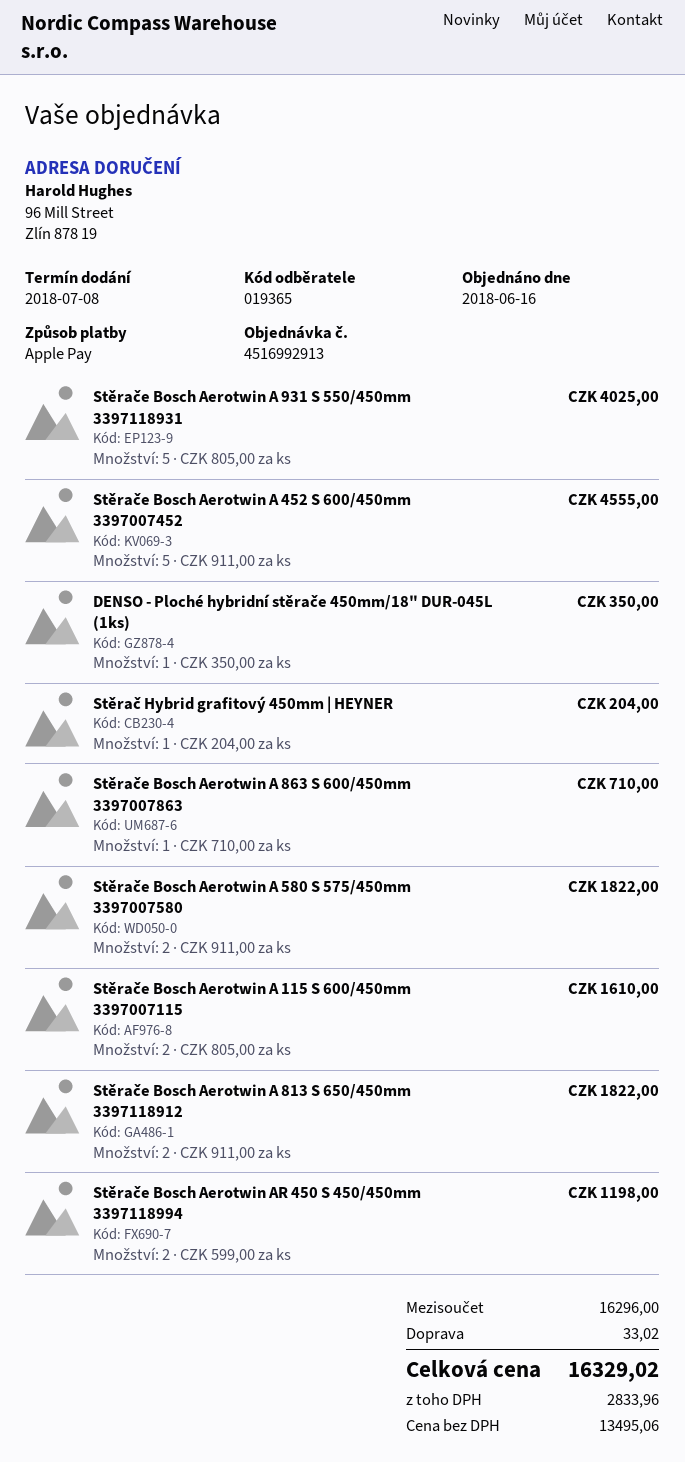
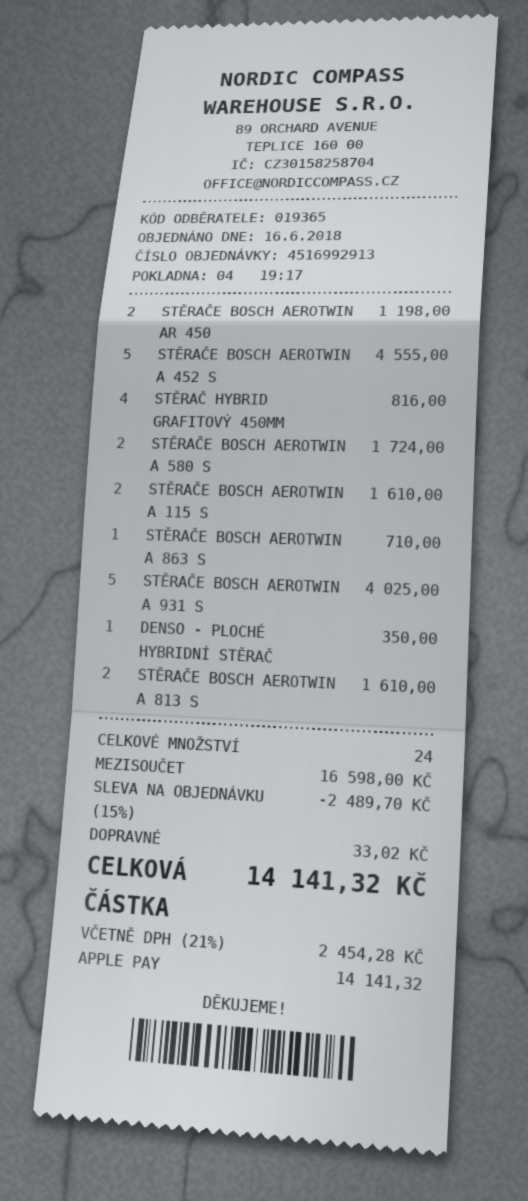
Stěrač Hybrid grafitový 450mm | HEYNER: 1 for 204.00 -> 4 for 816.00
Stěrače Bosch Aerotwin A 580 S 575/450mm 3397007580: 2 for 1822.00 -> 2 for 1724.00
Stěrače Bosch Aerotwin A 813 S 650/450mm 3397118912: 2 for 1822.00 -> 2 for 1610.00
subtotal: 16296.00 -> 16598.00
discount: none -> 15% = 2489.70
tax: 2833.96 -> 2454.28
total: 16329.02 -> 14141.32

